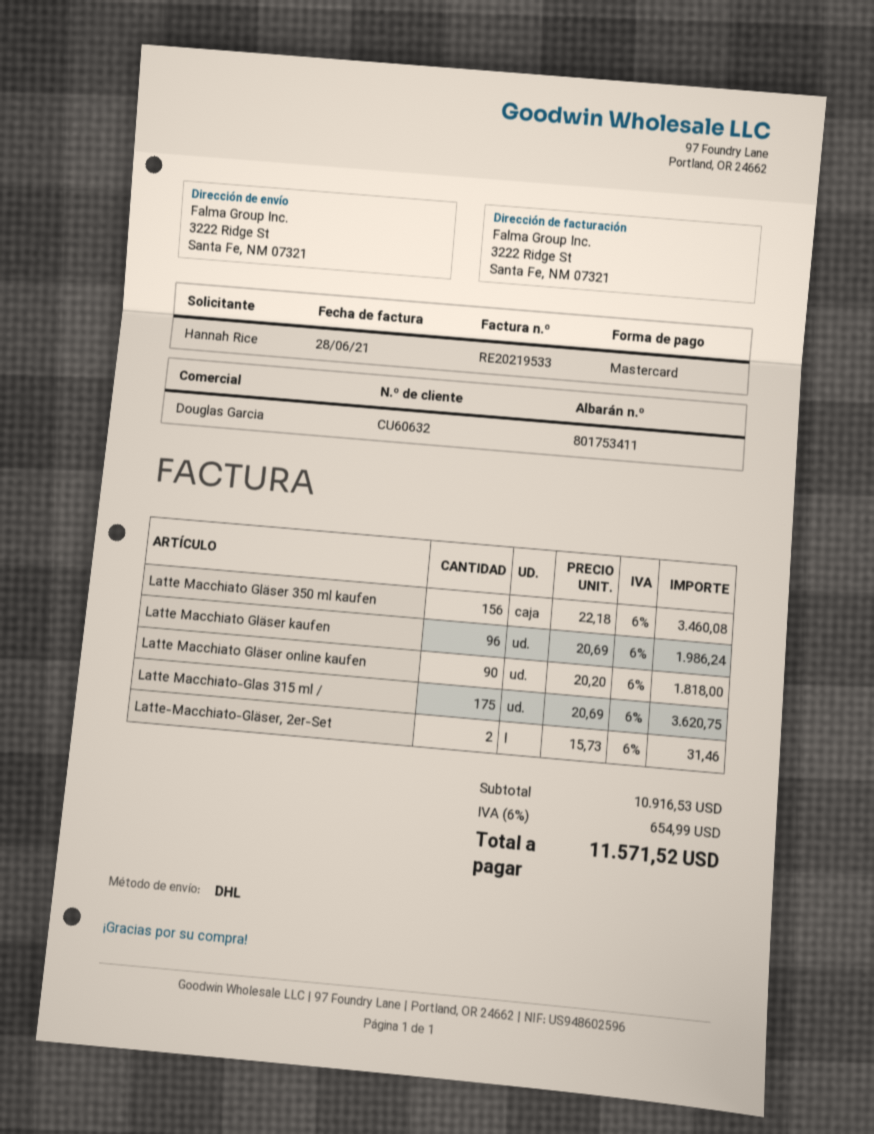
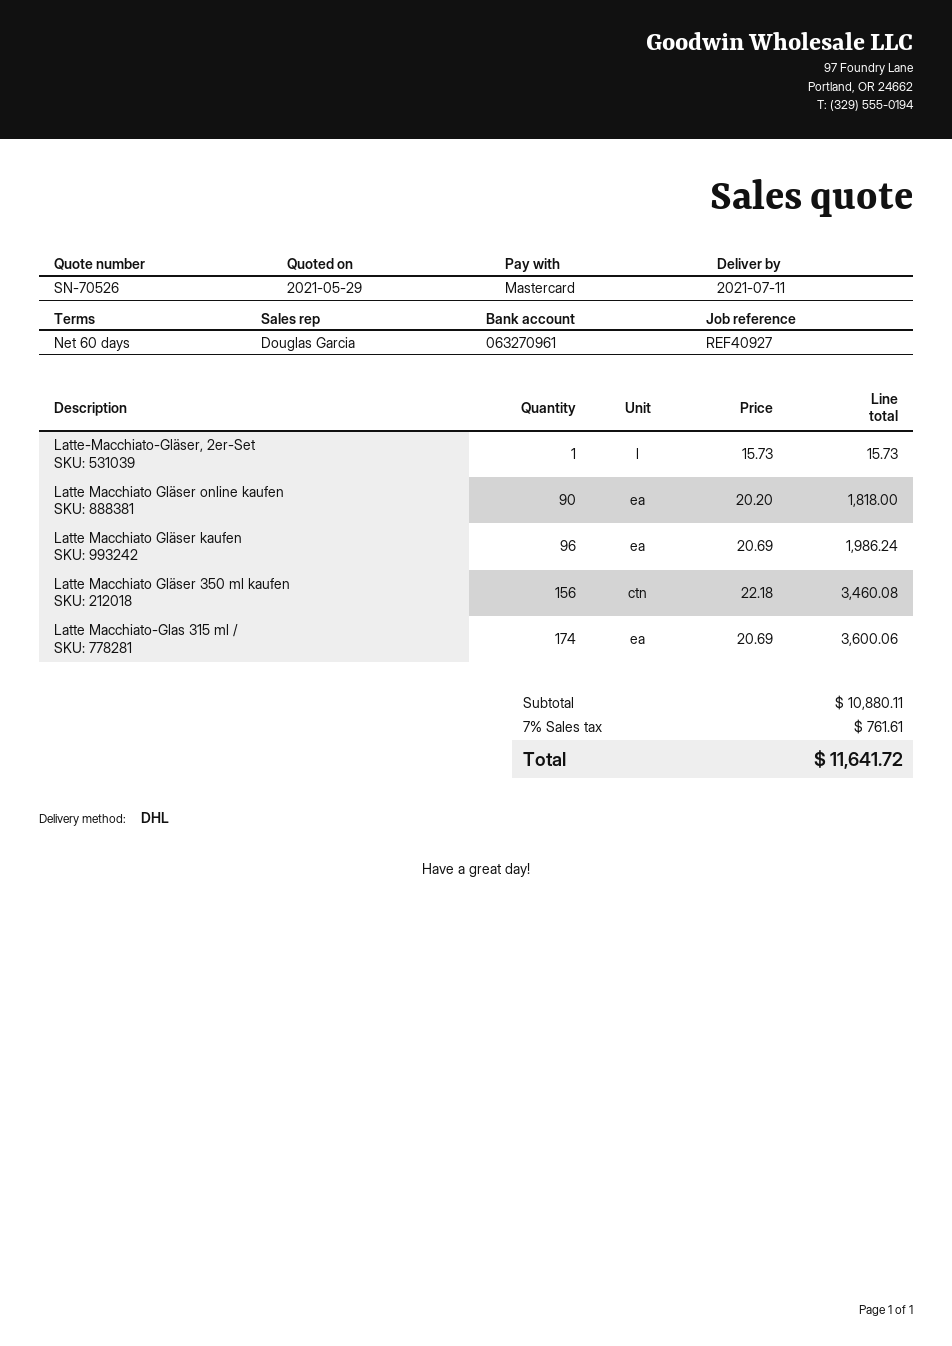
Latte Macchiato-Glas 315 ml /: 175 x 20.69 = 3620.75 -> 174 x 20.69 = 3600.06
Latte-Macchiato-Gläser, 2er-Set: 2 x 15.73 = 31.46 -> 1 x 15.73 = 15.73
subtotal: 10916.53 -> 10880.11
tax: 6% = 654.99 -> 7% = 761.61
total: 11571.52 -> 11641.72

